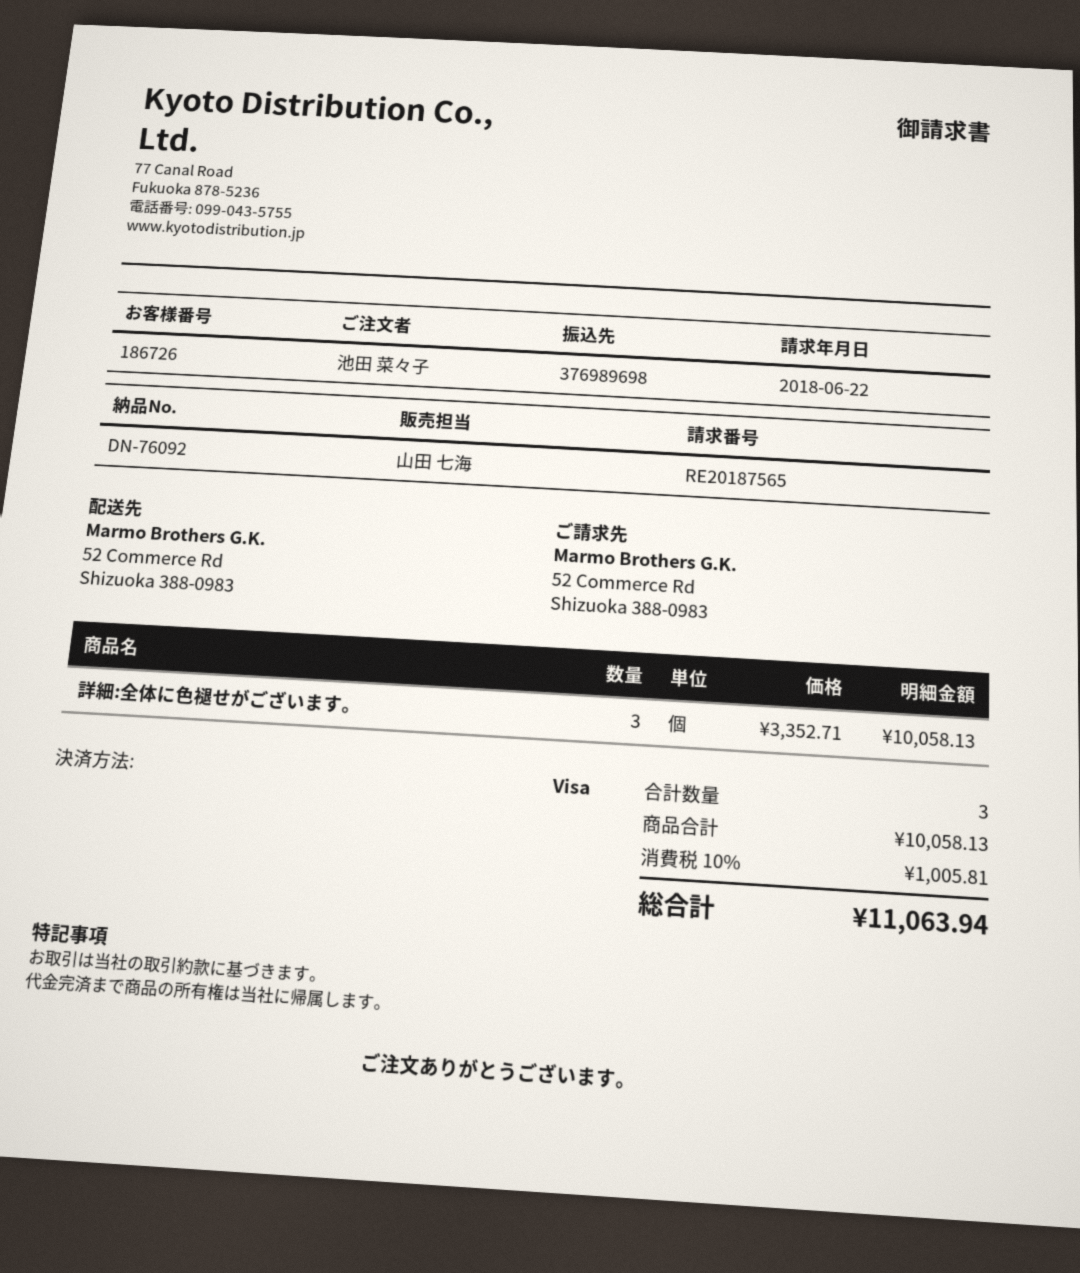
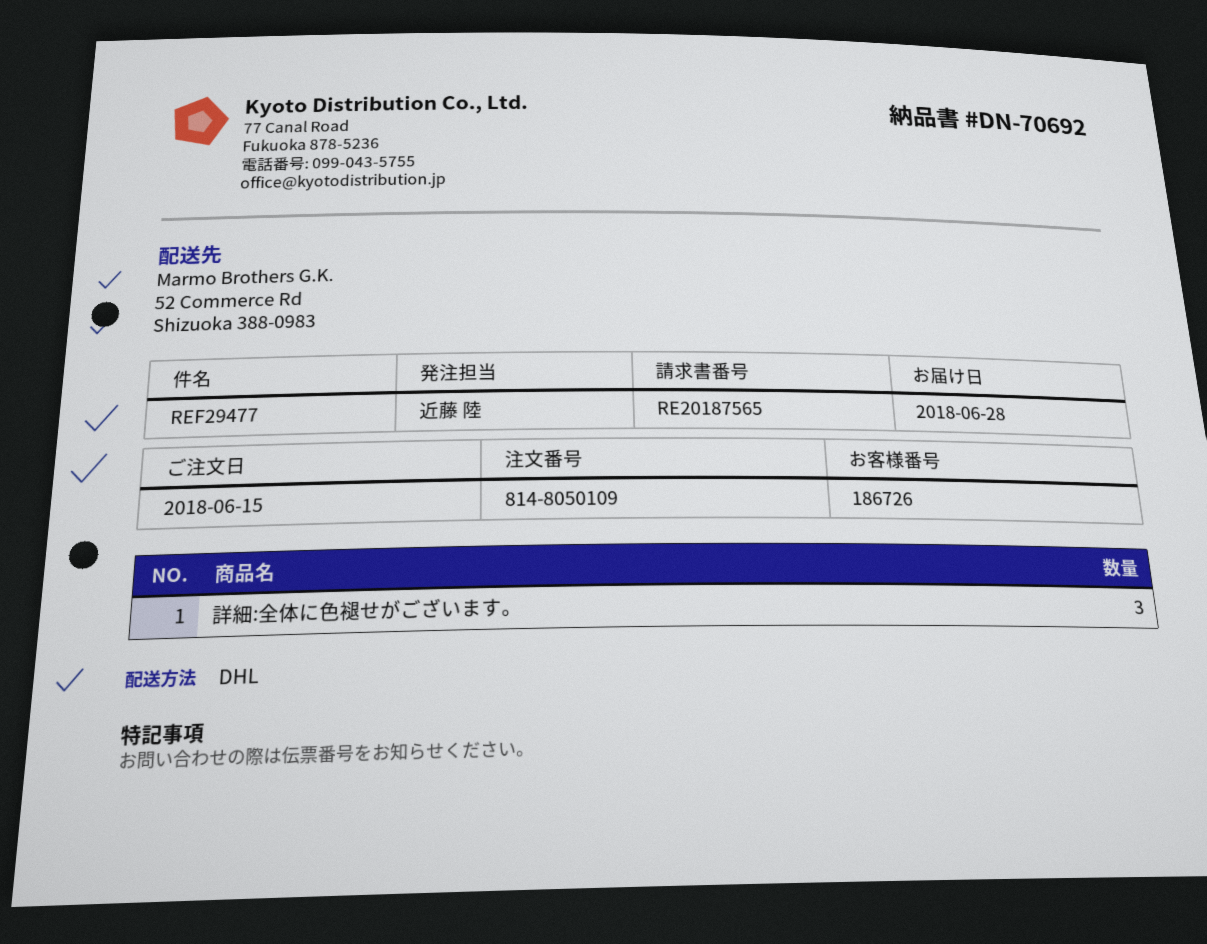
delivery note number: DN-76092 -> DN-70692
ordered by: 池田 菜々子 -> 近藤 陸

